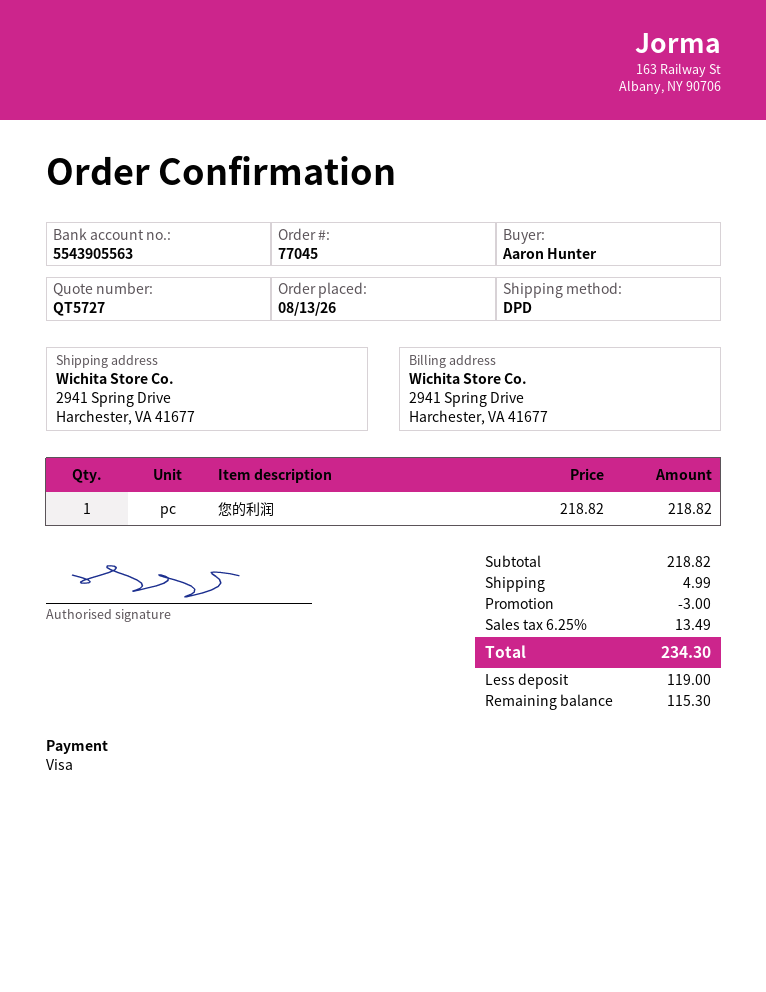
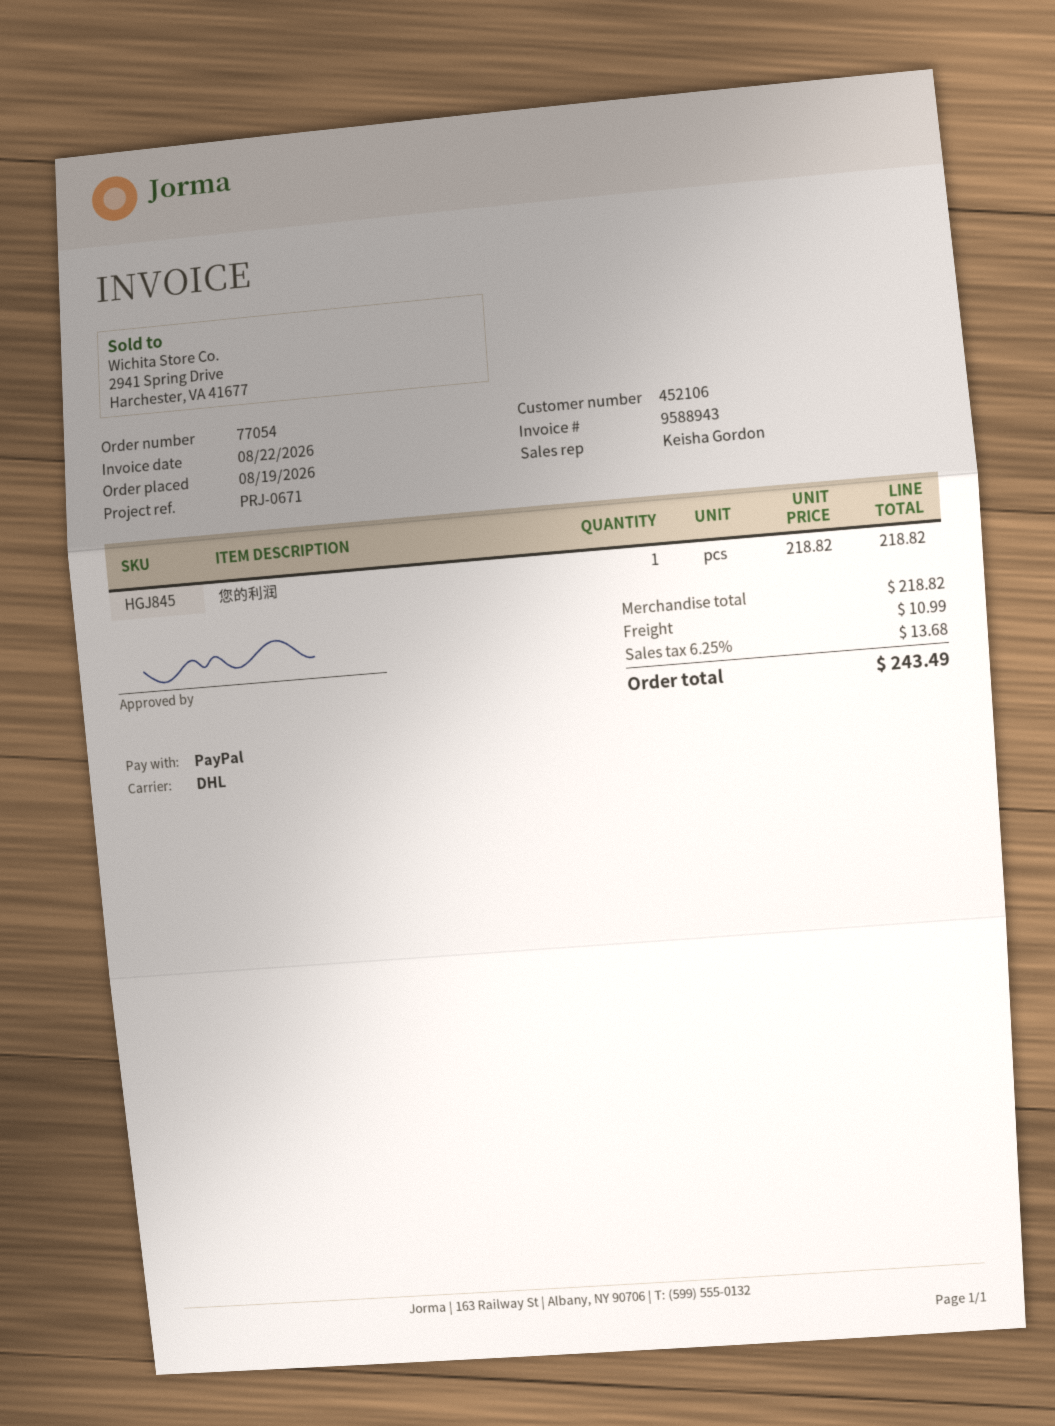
order number: 77045 -> 77054
order date: 2026-08-13 -> 2026-08-19
payment method: Visa -> PayPal
shipping method: DPD -> DHL
discount: 3.00 -> none
shipping: 4.99 -> 10.99
tax: 6.25% = 13.49 -> 6.25% = 13.68
total: 234.30 -> 243.49

